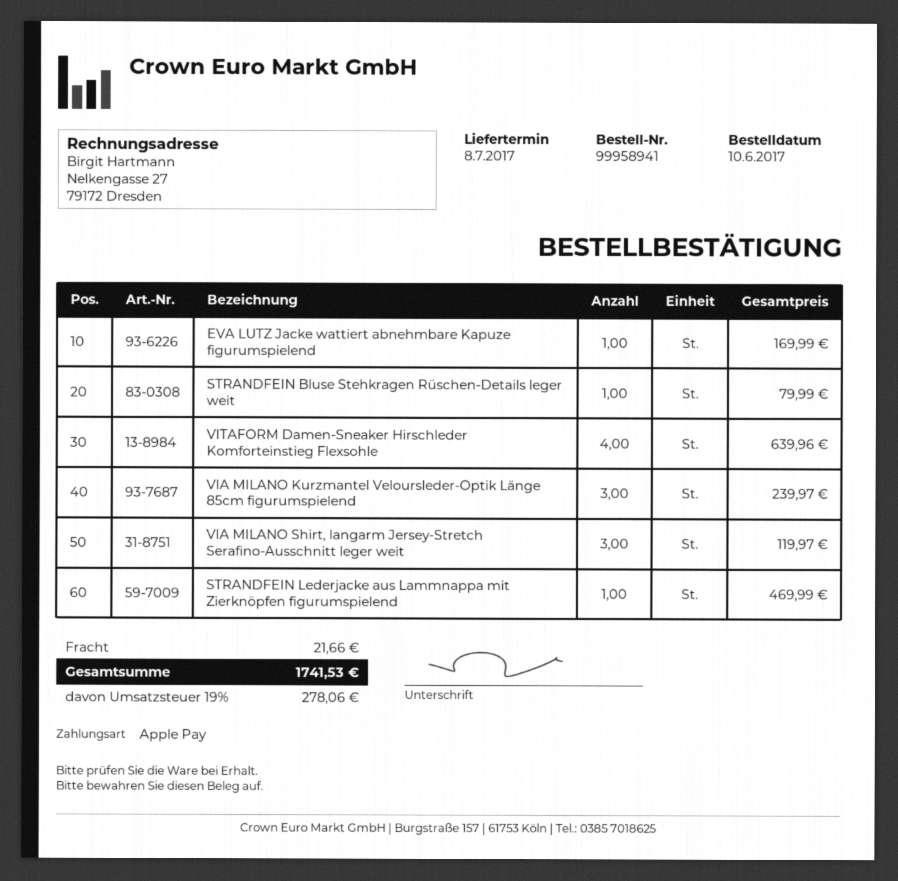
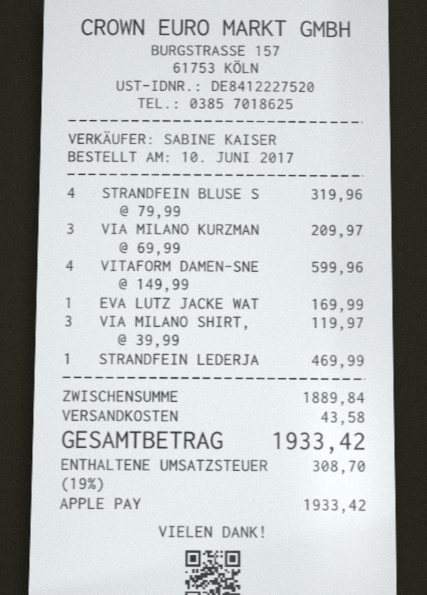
STRANDFEIN Bluse Stehkragen Rüschen-Details leger weit: 1 for 79.99 -> 4 for 319.96
VITAFORM Damen-Sneaker Hirschleder Komforteinstieg Flexsohle: 4 for 639.96 -> 4 for 599.96
VIA MILANO Kurzmantel Veloursleder-Optik Länge 85cm figurumspielend: 3 for 239.97 -> 3 for 209.97
shipping: 21.66 -> 43.58
tax: 19% = 278.06 -> 19% = 308.70
total: 1741.53 -> 1933.42

